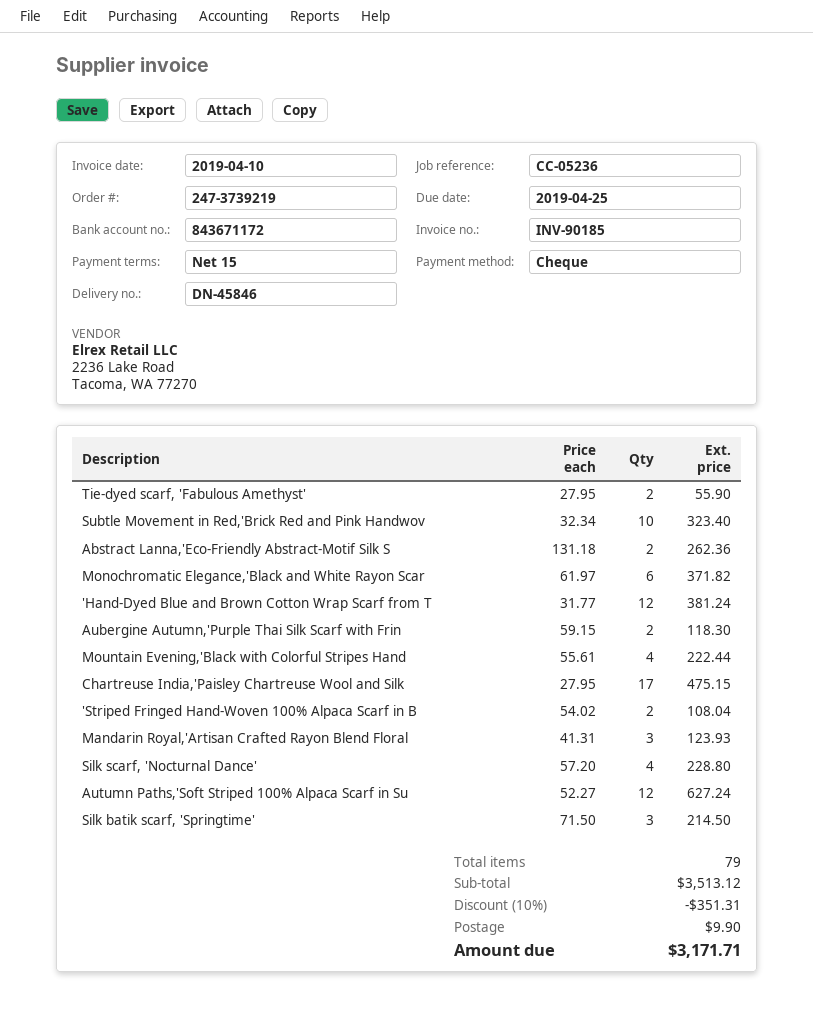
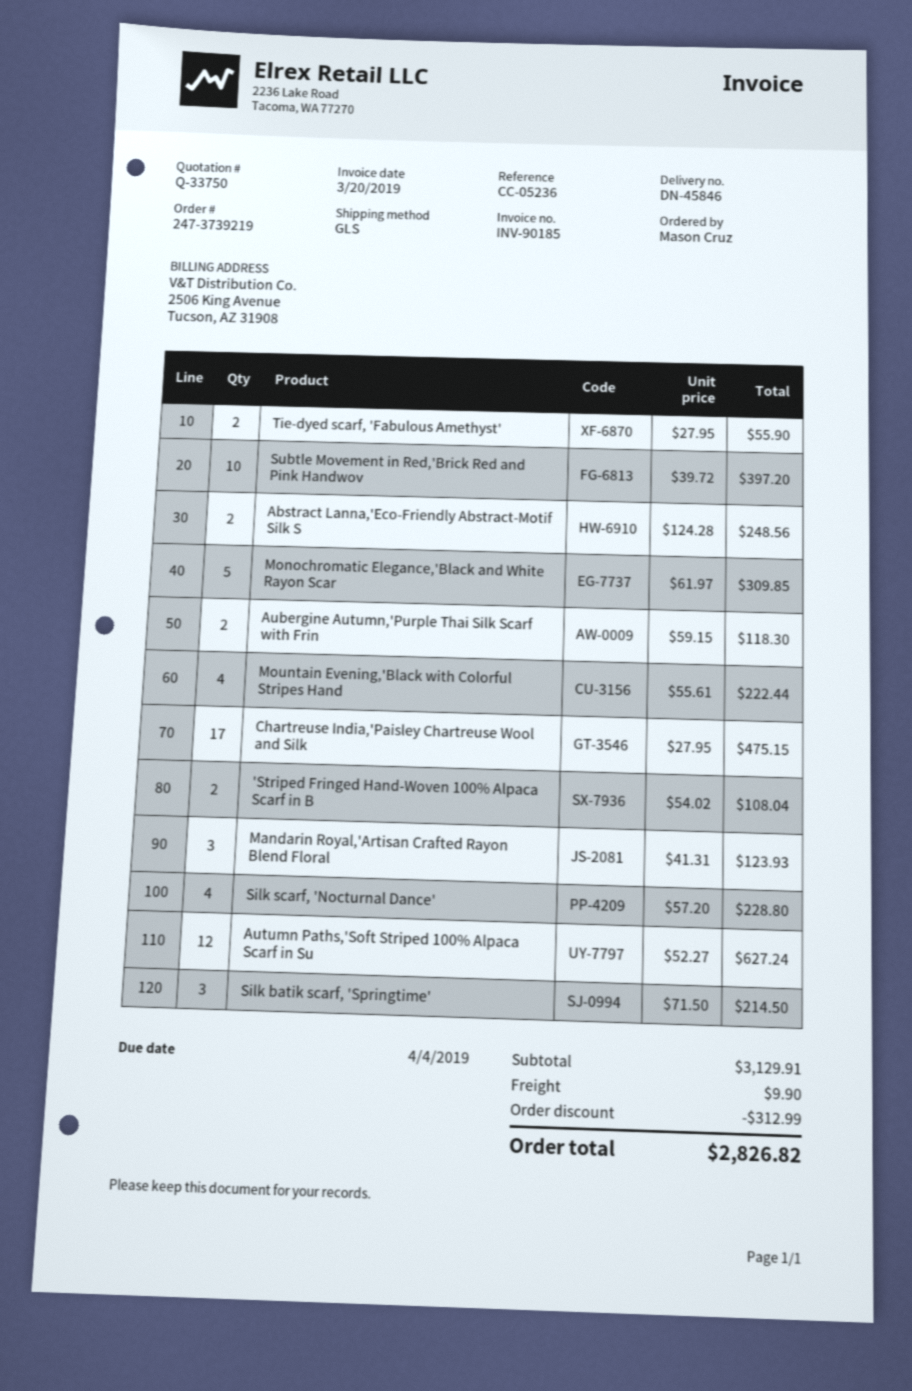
invoice date: 2019-04-10 -> 2019-03-20
due date: 2019-04-25 -> 2019-04-04
Subtle Movement in Red,'Brick Red and Pink Handwov: 10 x 32.34 = 323.40 -> 10 x 39.72 = 397.20
Abstract Lanna,'Eco-Friendly Abstract-Motif Silk S: 2 x 131.18 = 262.36 -> 2 x 124.28 = 248.56
Monochromatic Elegance,'Black and White Rayon Scar: 6 x 61.97 = 371.82 -> 5 x 61.97 = 309.85
'Hand-Dyed Blue and Brown Cotton Wrap Scarf from T: 12 x 31.77 = 381.24 -> none
subtotal: 3513.12 -> 3129.91
discount: 351.31 -> 312.99
total: 3171.71 -> 2826.82

